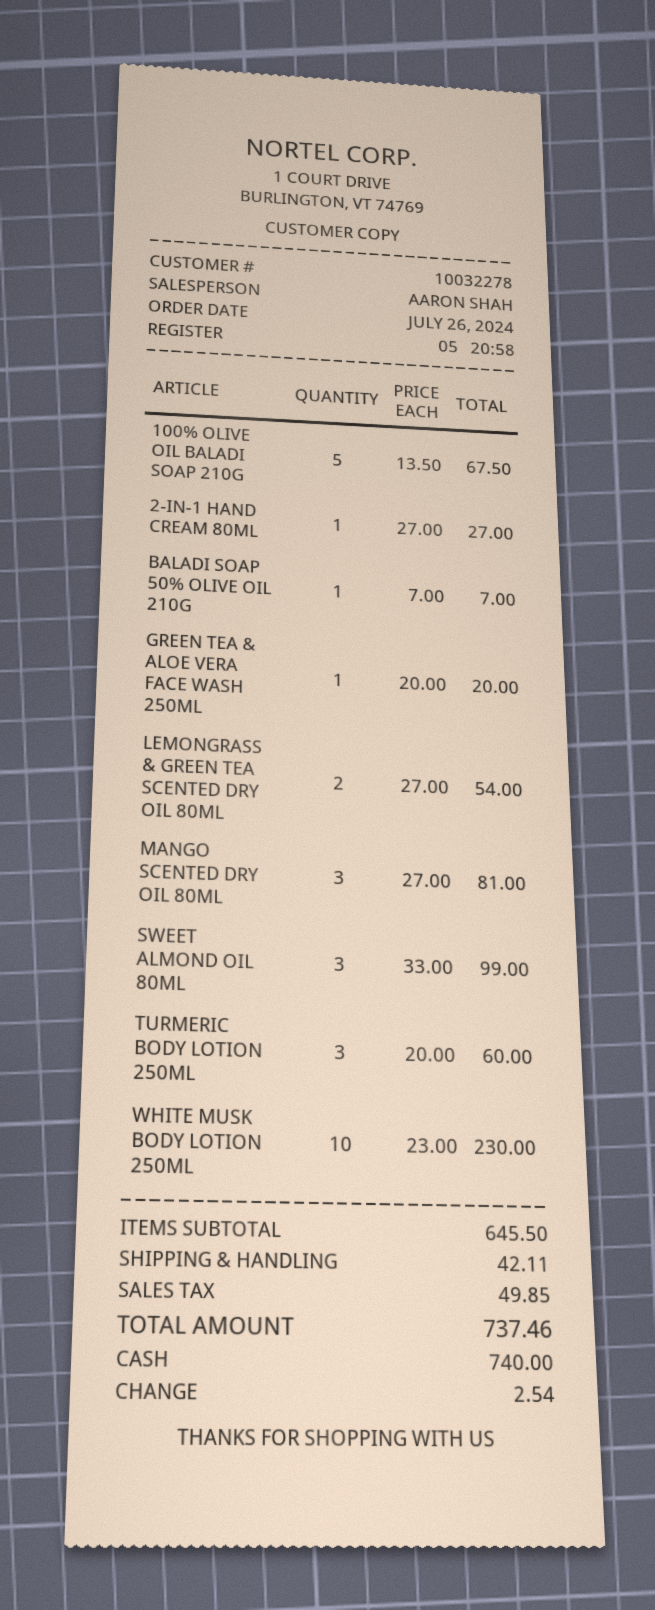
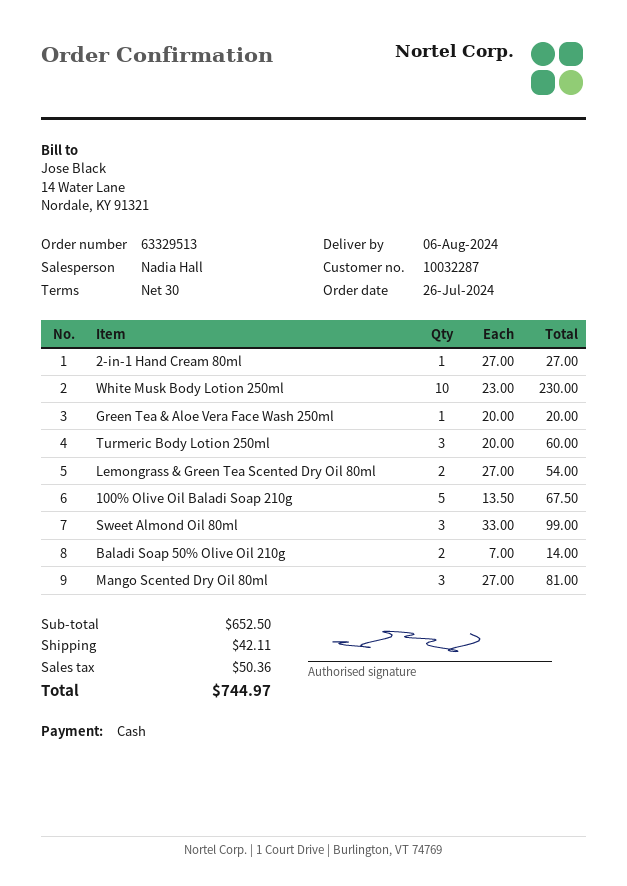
customer number: 10032278 -> 10032287
sales rep: AARON SHAH -> Nadia Hall
BALADI SOAP 50% OLIVE OIL 210G: 1 x 7.00 = 7.00 -> 2 x 7.00 = 14.00
subtotal: 645.50 -> 652.50
tax: 49.85 -> 50.36
total: 737.46 -> 744.97

